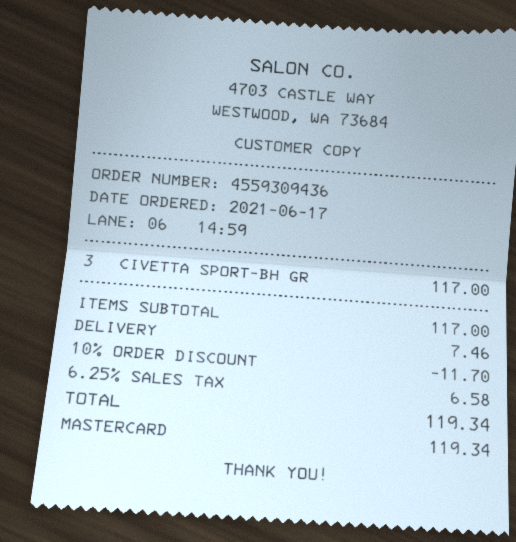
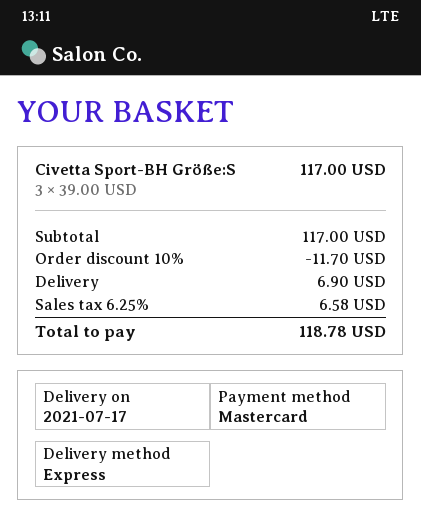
shipping: 7.46 -> 6.90
total: 119.34 -> 118.78

